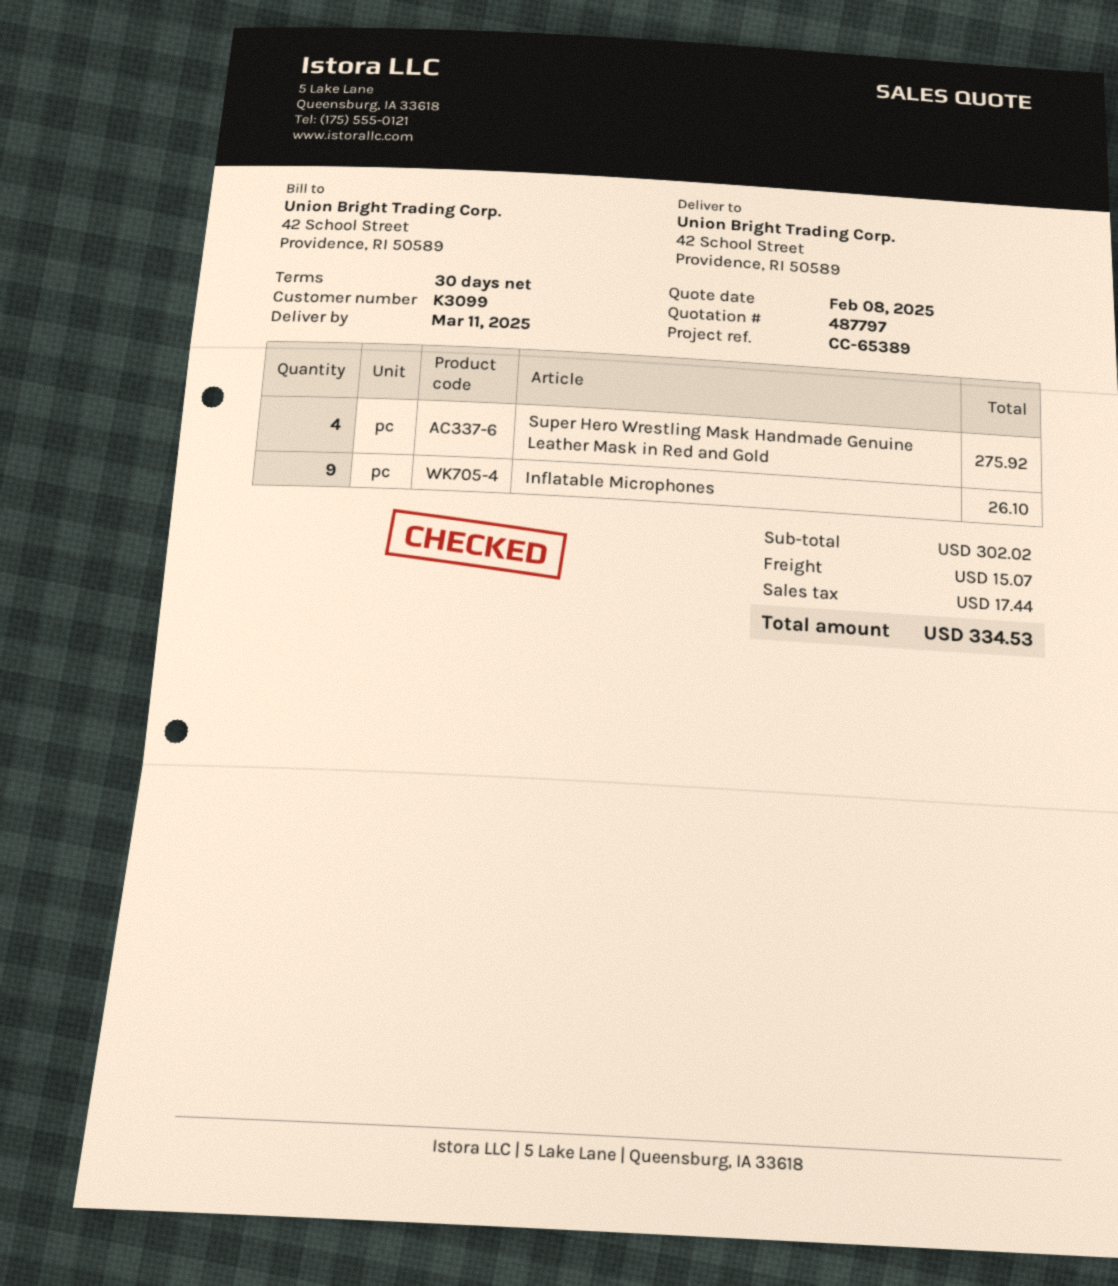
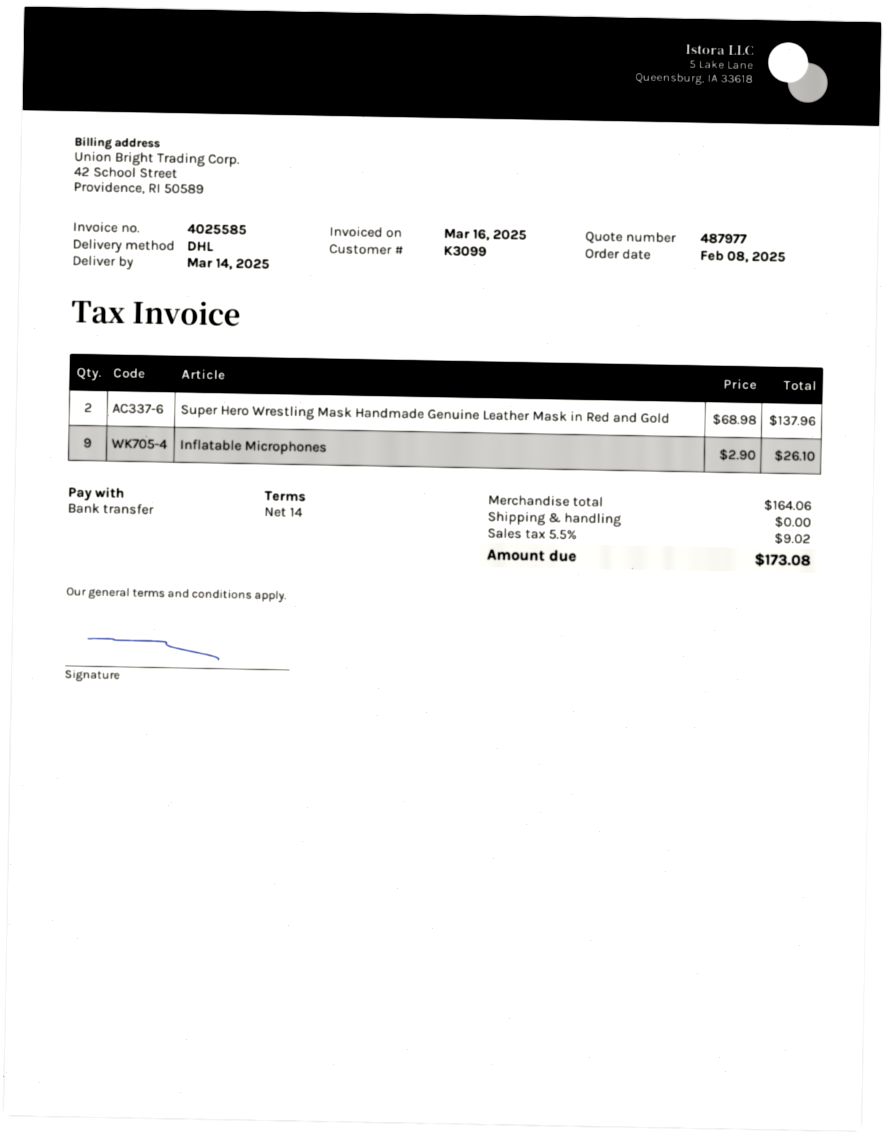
quote number: 487797 -> 487977
delivery date: 2025-03-11 -> 2025-03-14
payment terms: 30 days -> 14 days
Super Hero Wrestling Mask Handmade Genuine Leather Mask in Red and Gold: 4 for 275.92 -> 2 for 137.96
subtotal: 302.02 -> 164.06
shipping: 15.07 -> 0.00
tax: 17.44 -> 9.02
total: 334.53 -> 173.08

